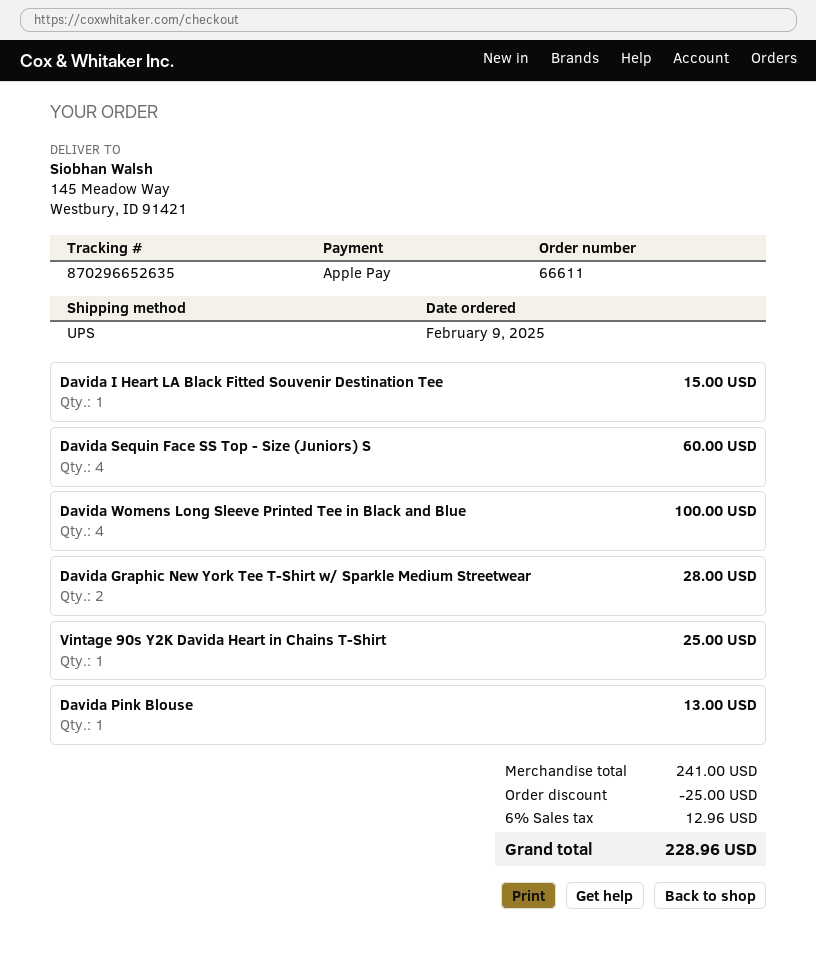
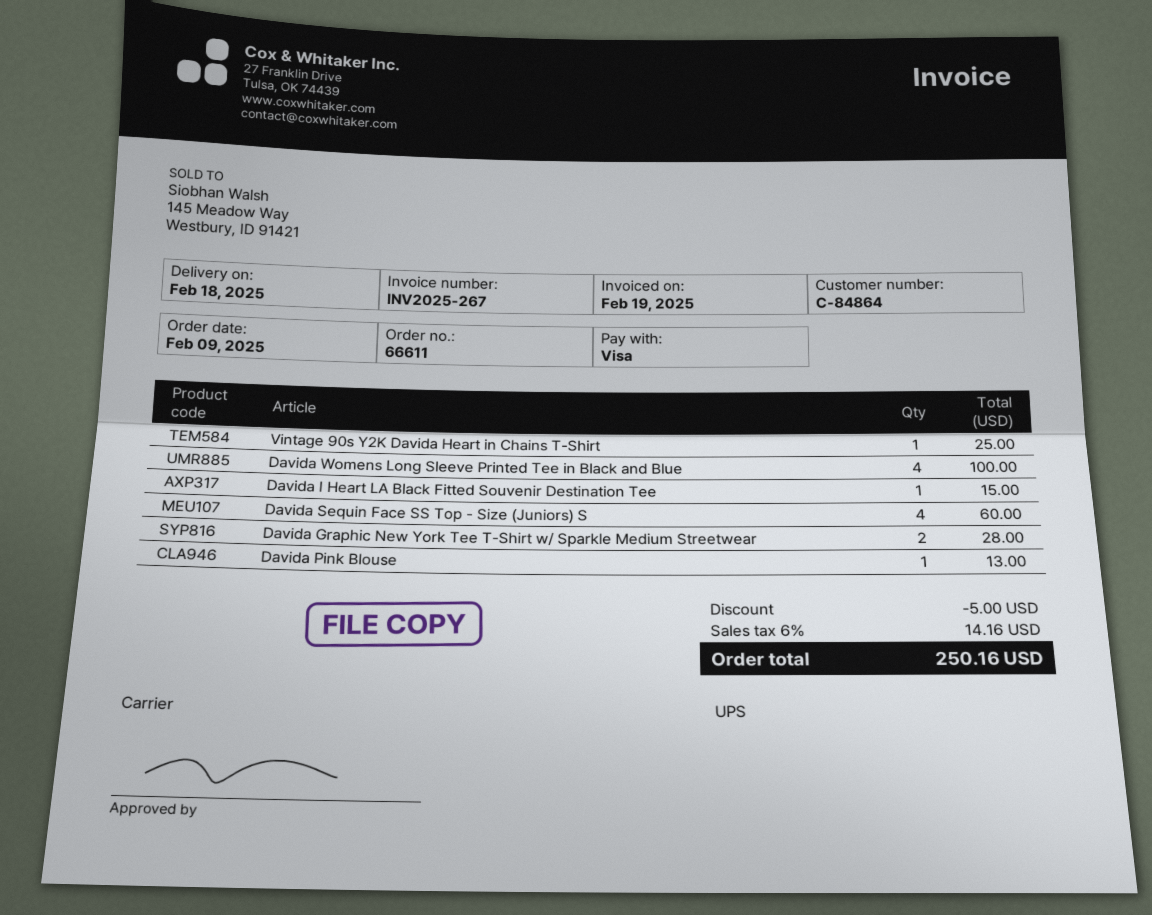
payment method: Apple Pay -> Visa
discount: 25.00 -> 5.00
tax: 6% = 12.96 -> 6% = 14.16
total: 228.96 -> 250.16

